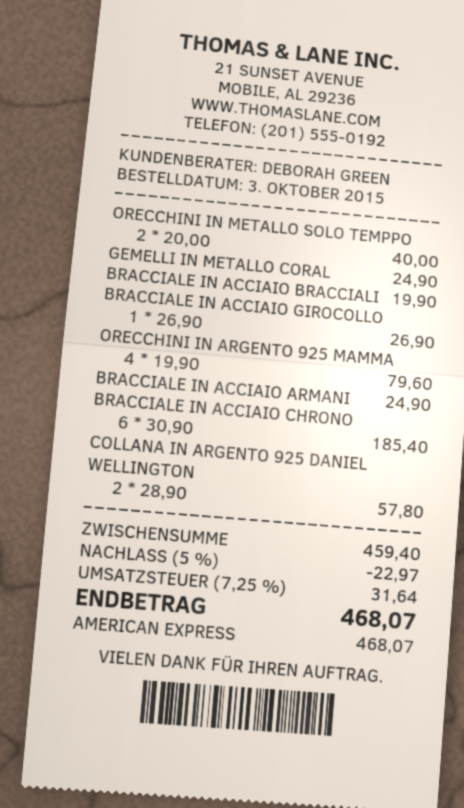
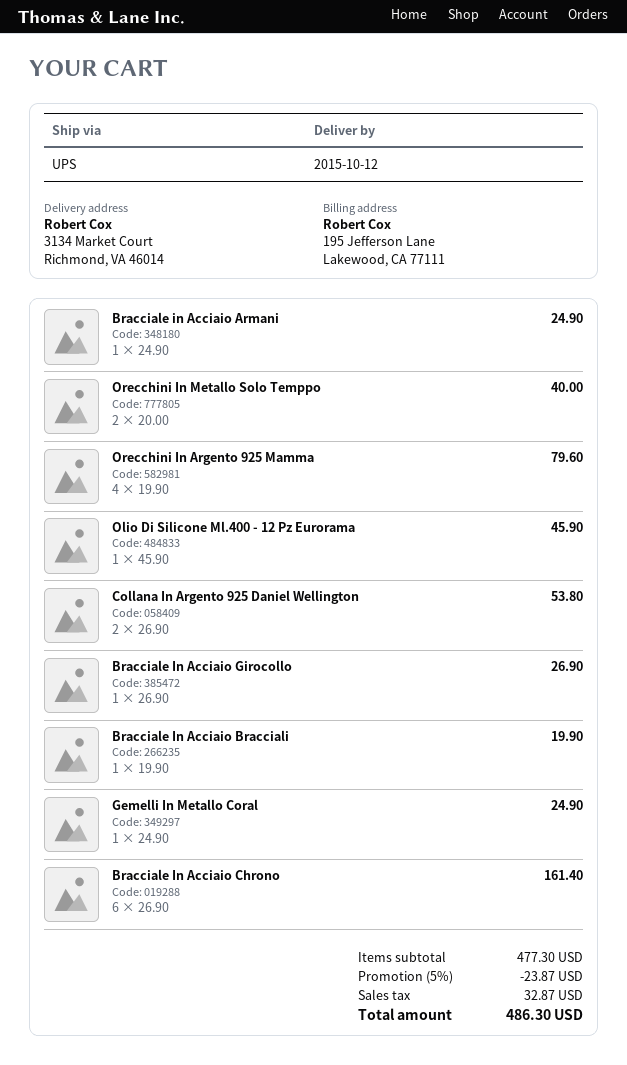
BRACCIALE IN ACCIAIO CHRONO: 6 x 30.90 = 185.40 -> 6 x 26.90 = 161.40
COLLANA IN ARGENTO 925 DANIEL WELLINGTON: 2 x 28.90 = 57.80 -> 2 x 26.90 = 53.80
Olio Di Silicone Ml.400 - 12 Pz Eurorama: none -> 1 x 45.90 = 45.90
subtotal: 459.40 -> 477.30
discount: 5% = 22.97 -> 5% = 23.87
tax: 31.64 -> 32.87
total: 468.07 -> 486.30

